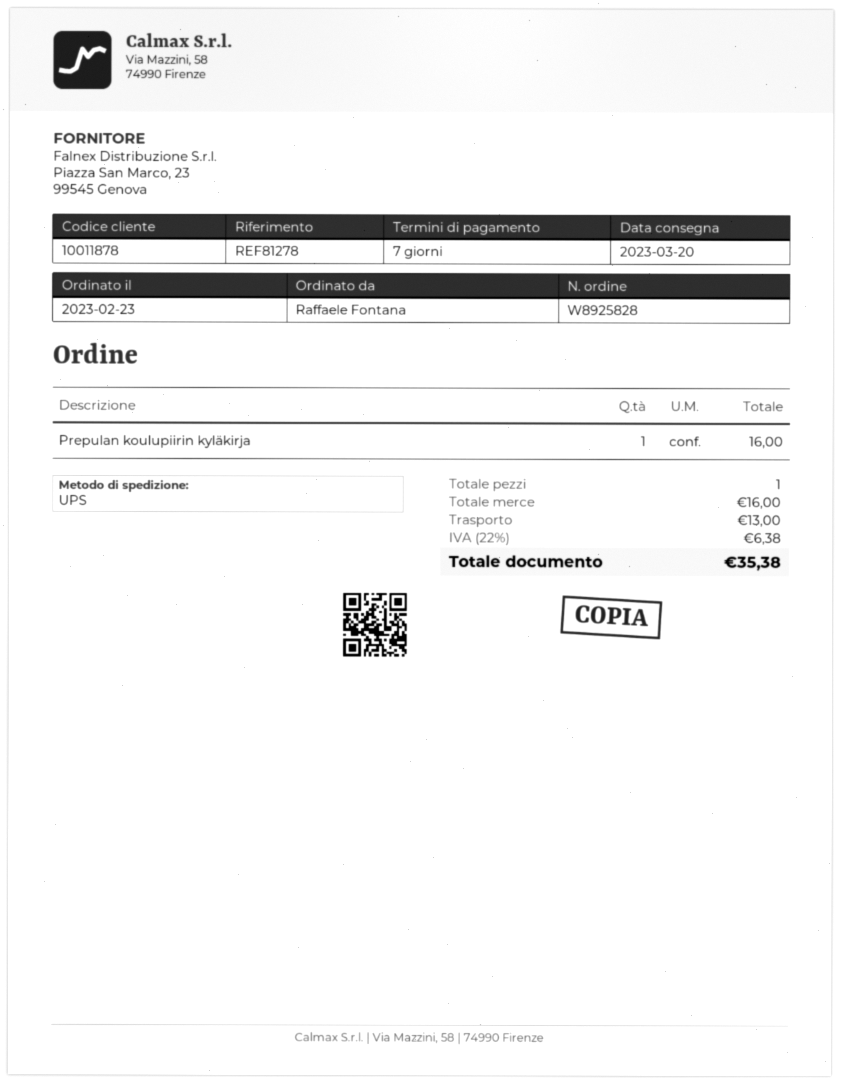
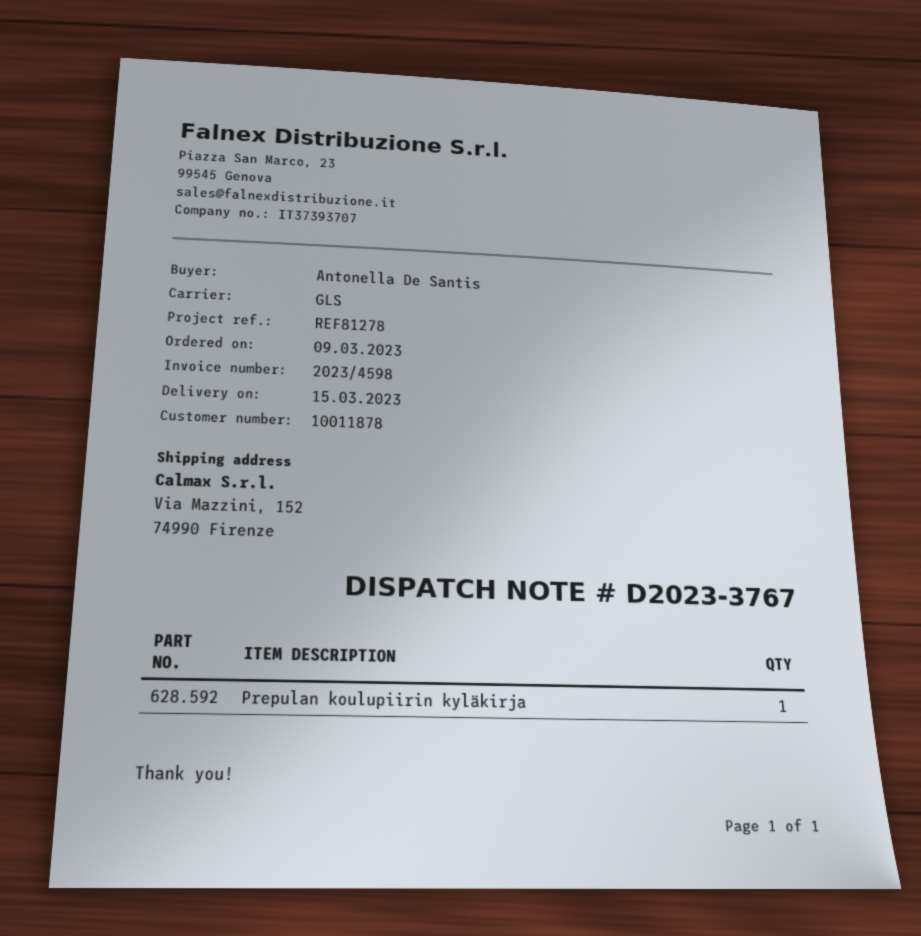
order date: 2023-02-23 -> 2023-03-09
delivery date: 2023-03-20 -> 2023-03-15
ordered by: Raffaele Fontana -> Antonella De Santis
shipping method: UPS -> GLS

